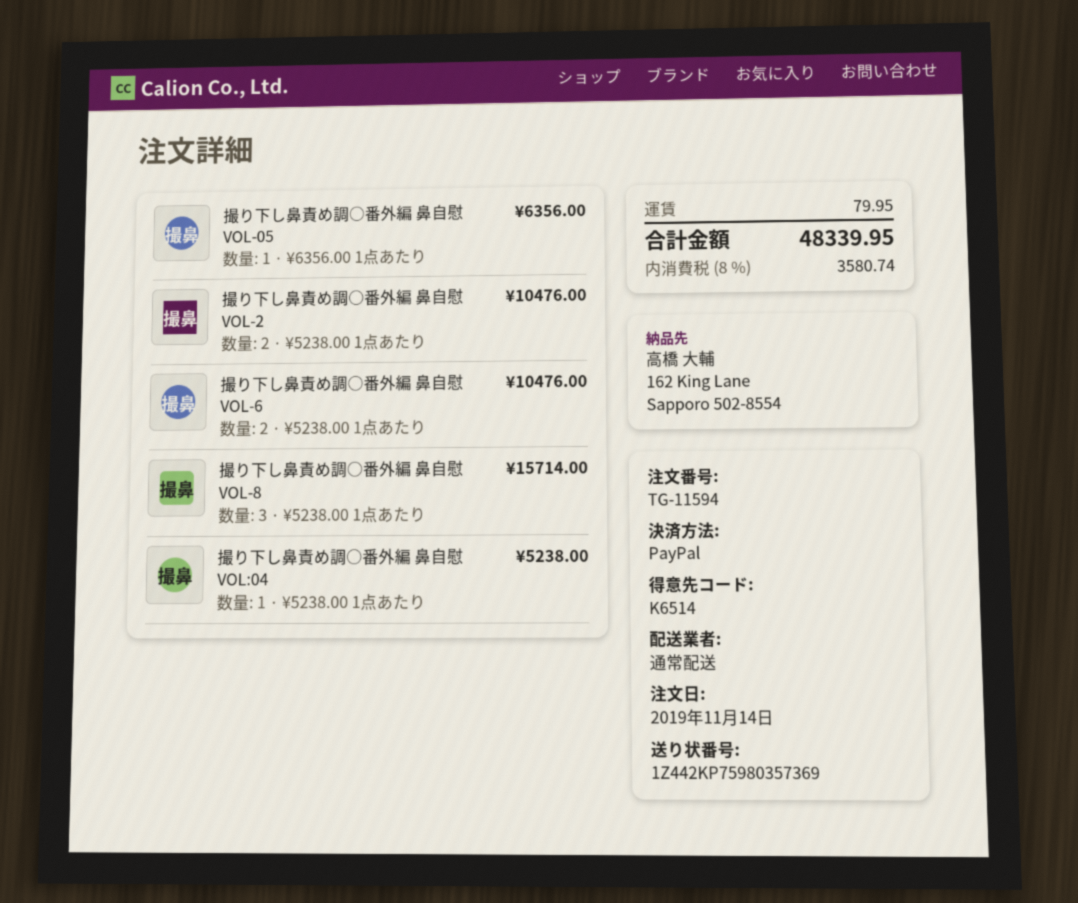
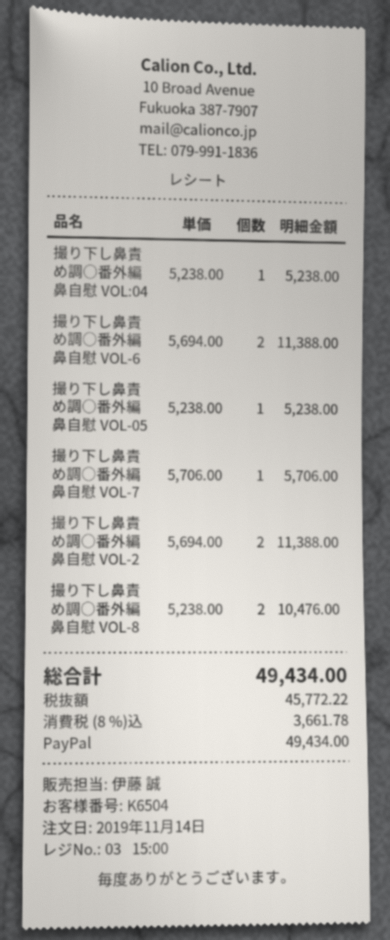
customer number: K6514 -> K6504
撮り下し鼻責め調○番外編 鼻自慰 VOL-05: 1 x 6356.00 = 6356.00 -> 1 x 5238.00 = 5238.00
撮り下し鼻責め調○番外編 鼻自慰 VOL-2: 2 x 5238.00 = 10476.00 -> 2 x 5694.00 = 11388.00
撮り下し鼻責め調○番外編 鼻自慰 VOL-6: 2 x 5238.00 = 10476.00 -> 2 x 5694.00 = 11388.00
撮り下し鼻責め調○番外編 鼻自慰 VOL-8: 3 x 5238.00 = 15714.00 -> 2 x 5238.00 = 10476.00
撮り下し鼻責め調○番外編 鼻自慰 VOL-7: none -> 1 x 5706.00 = 5706.00
shipping: 79.95 -> none
tax: 8% = 3580.74 -> 8% = 3661.78
total: 48339.95 -> 49434.00

